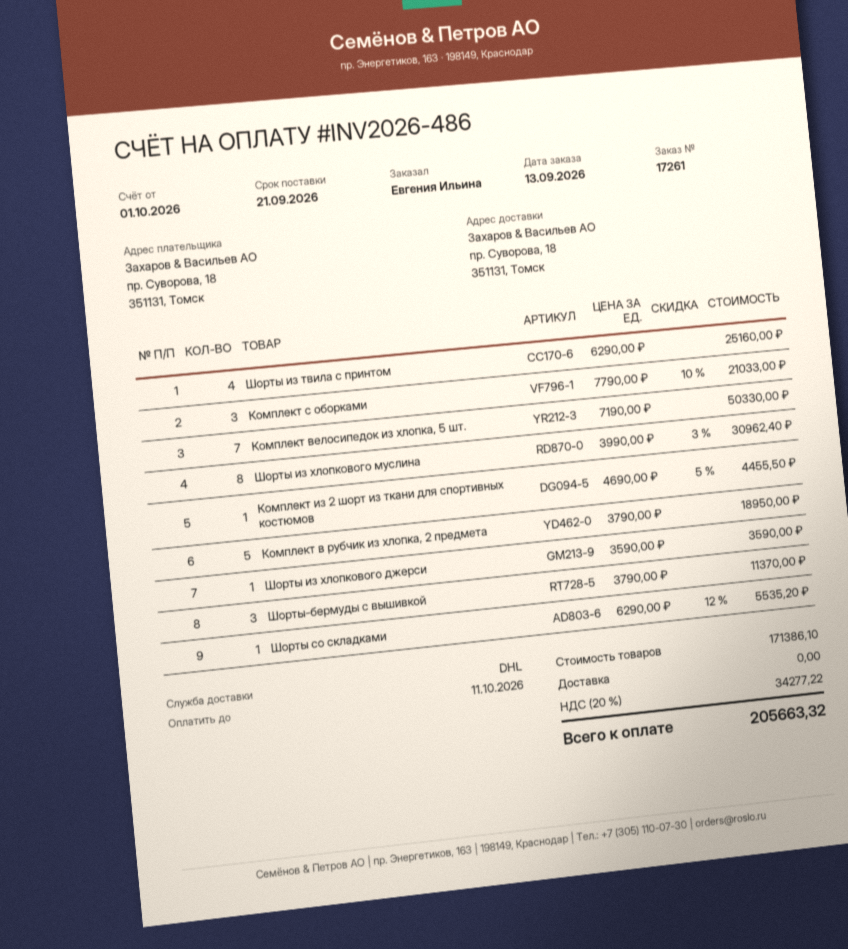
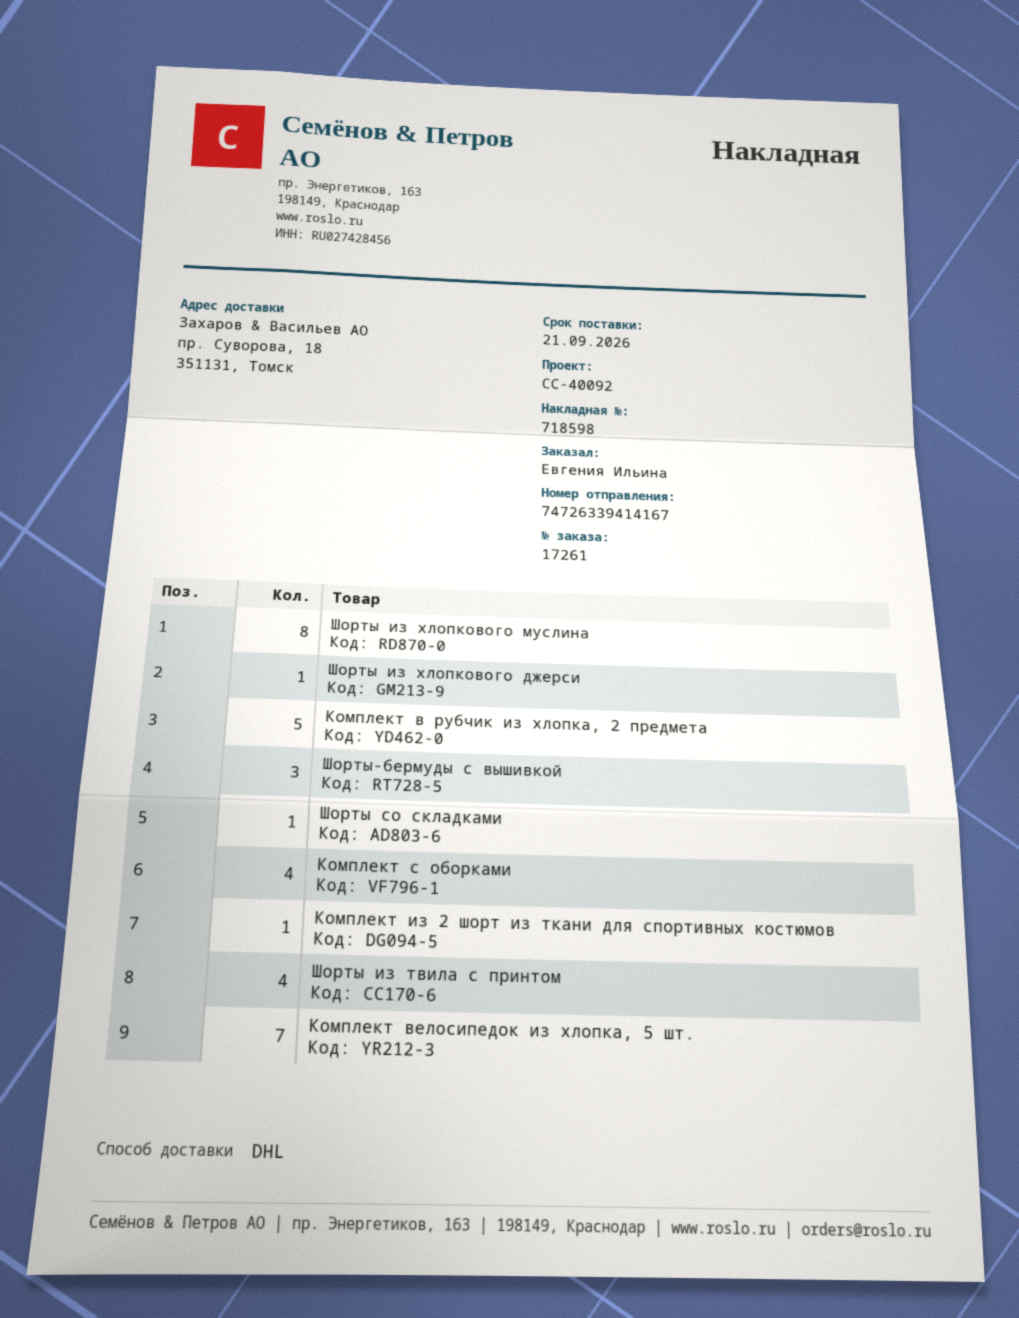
Комплект с оборками: 3 -> 4

